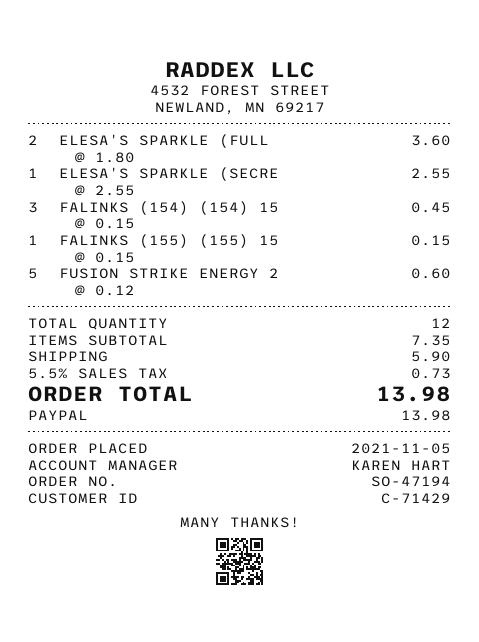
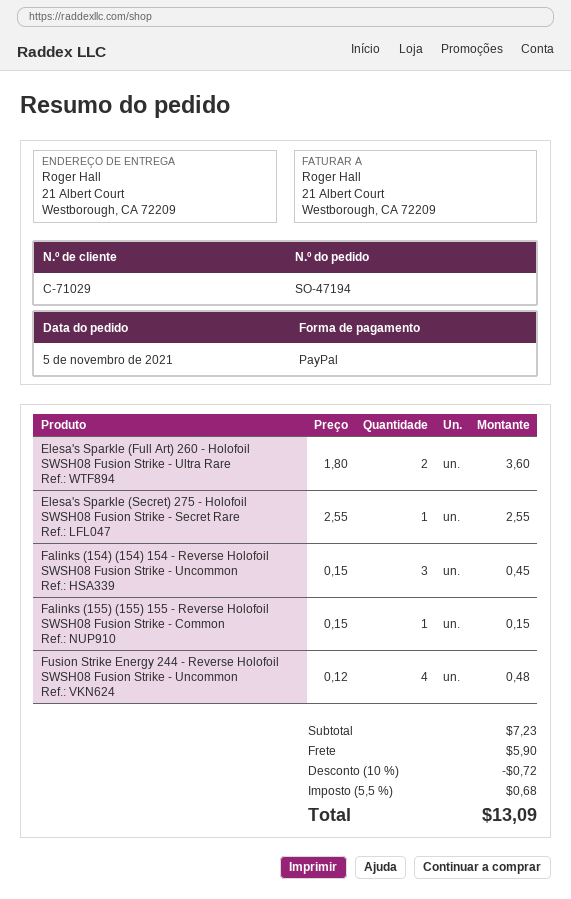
customer number: C-71429 -> C-71029
FUSION STRIKE ENERGY 2: 5 x 0.12 = 0.60 -> 4 x 0.12 = 0.48
subtotal: 7.35 -> 7.23
discount: none -> 10% = 0.72
tax: 5.5% = 0.73 -> 5.5% = 0.68
total: 13.98 -> 13.09

